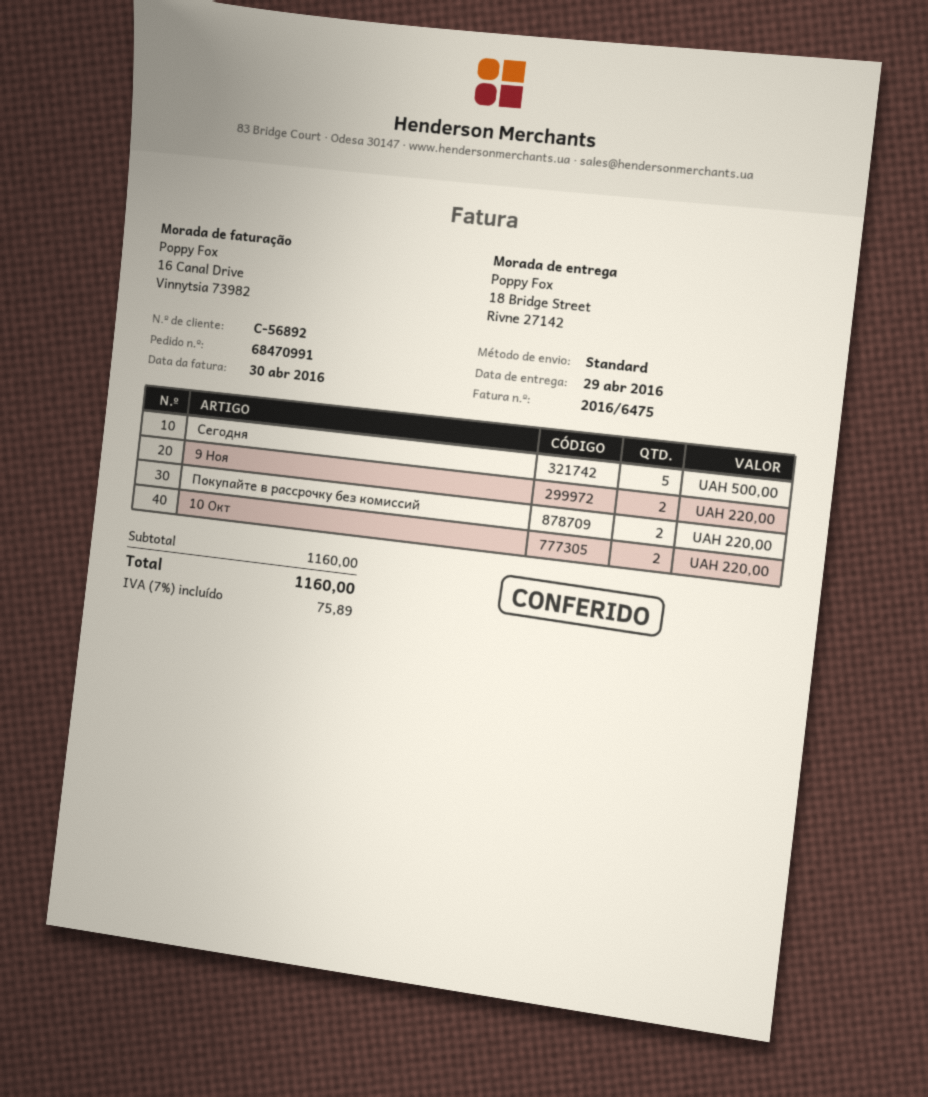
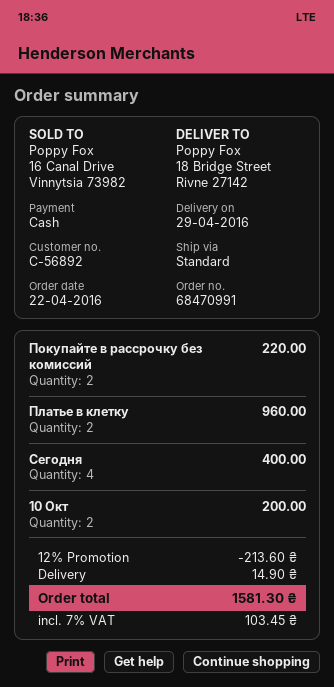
Сегодня: 5 for 500.00 -> 4 for 400.00
9 Ноя: 2 for 220.00 -> none
10 Окт: 2 for 220.00 -> 2 for 200.00
Платье в клетку: none -> 2 for 960.00
discount: none -> 12% = 213.60
shipping: none -> 14.90
tax: 7% = 75.89 -> 7% = 103.45
total: 1160.00 -> 1581.30

